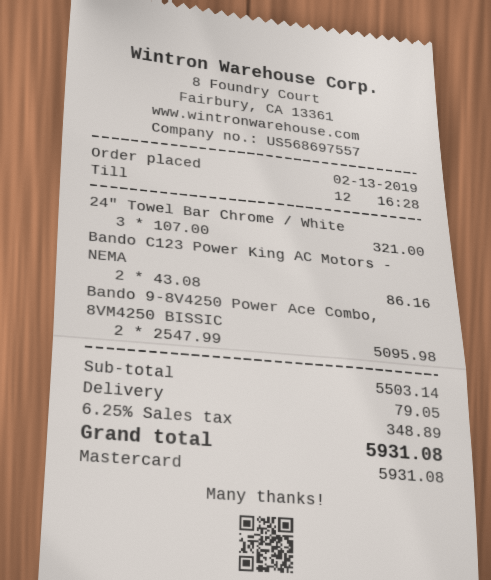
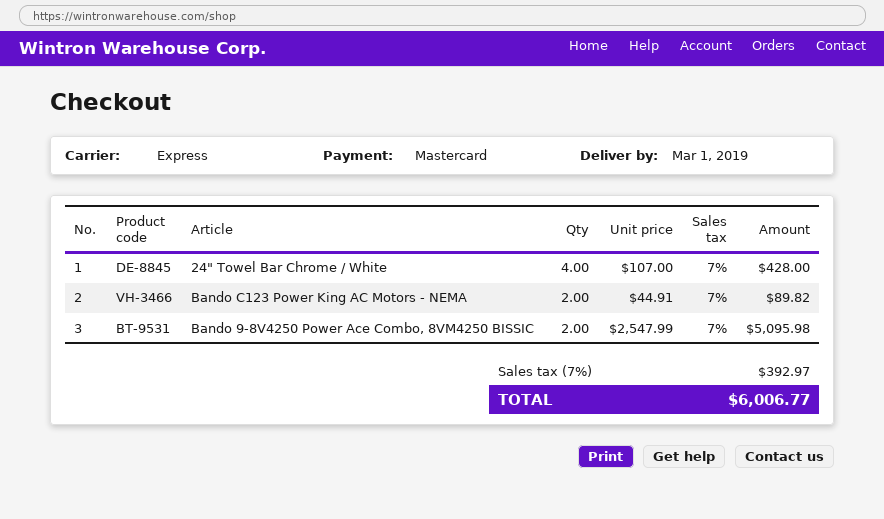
24" Towel Bar Chrome / White: 3 x 107.00 = 321.00 -> 4 x 107.00 = 428.00
Bando C123 Power King AC Motors - NEMA: 2 x 43.08 = 86.16 -> 2 x 44.91 = 89.82
shipping: 79.05 -> none
tax: 6.25% = 348.89 -> 7% = 392.97
total: 5931.08 -> 6006.77

